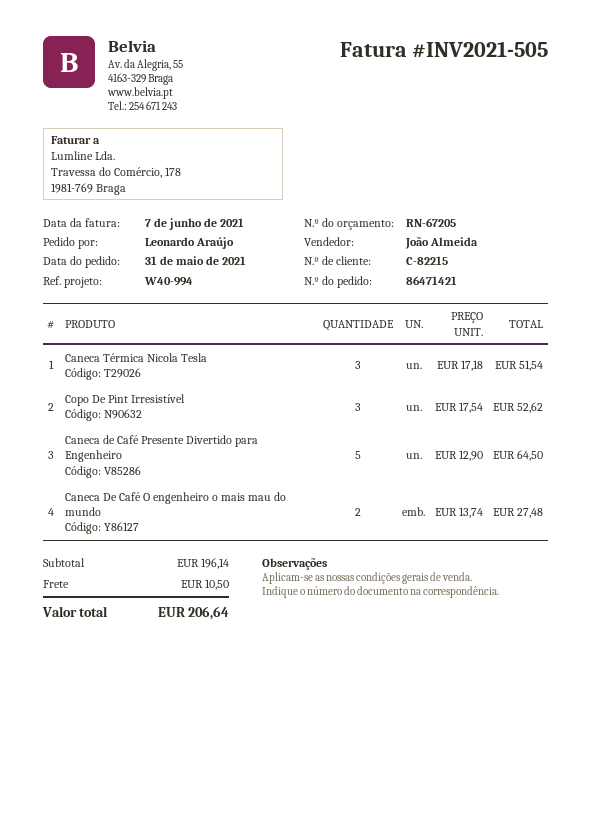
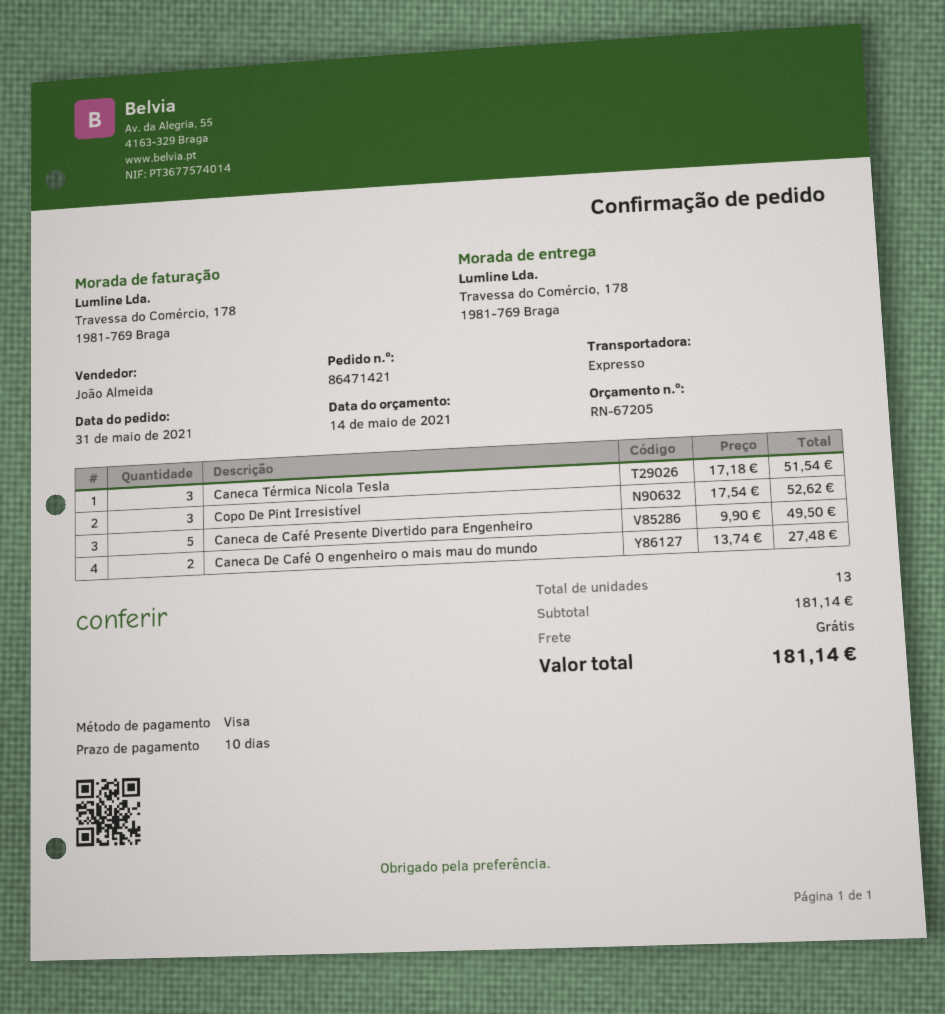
Caneca de Café Presente Divertido para Engenheiro: 5 x 12.90 = 64.50 -> 5 x 9.90 = 49.50
subtotal: 196.14 -> 181.14
shipping: 10.50 -> 0.00
total: 206.64 -> 181.14

